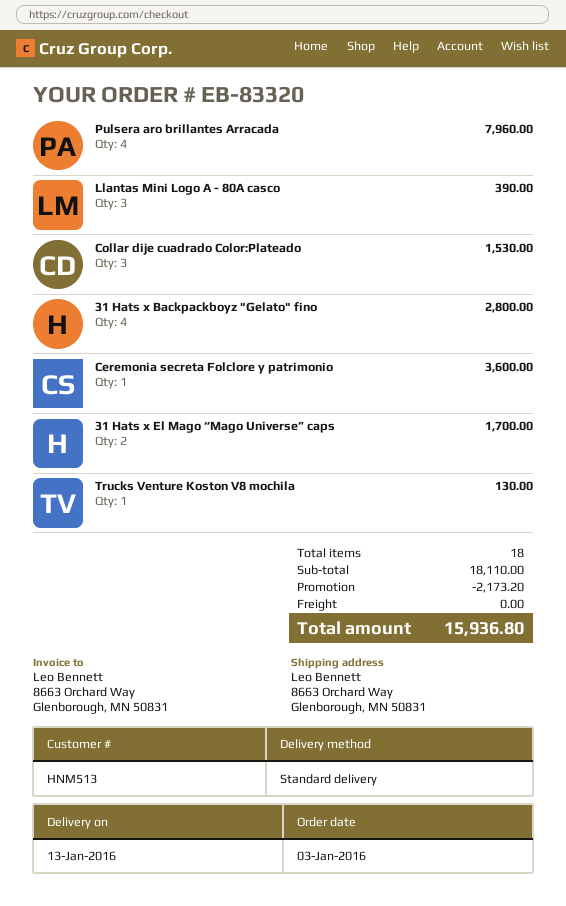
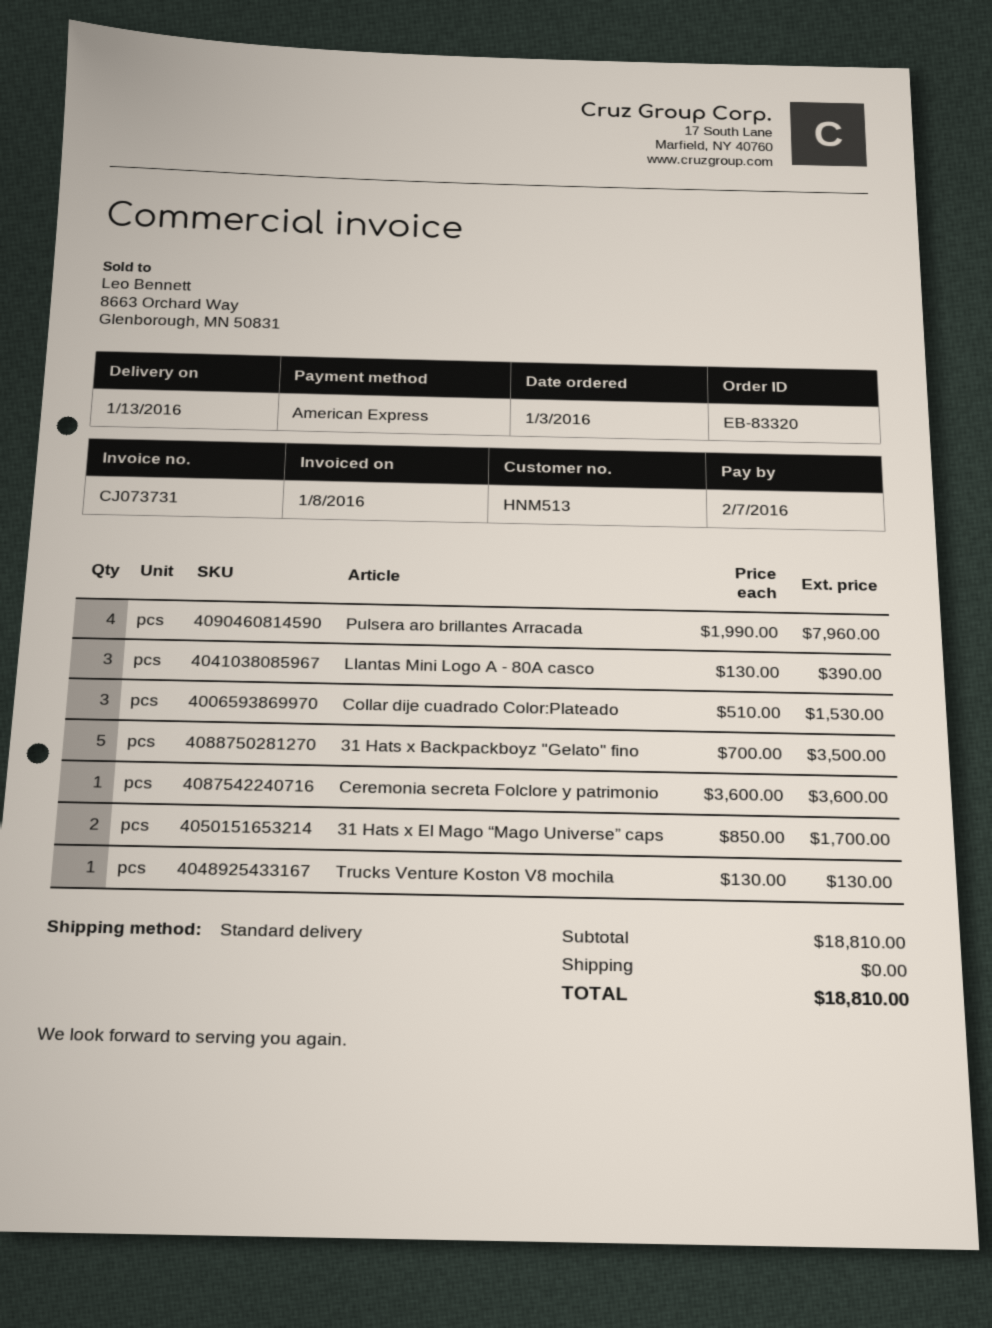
31 Hats x Backpackboyz "Gelato" fino: 4 for 2800.00 -> 5 for 3500.00
subtotal: 18110.00 -> 18810.00
discount: 2173.20 -> none
total: 15936.80 -> 18810.00

